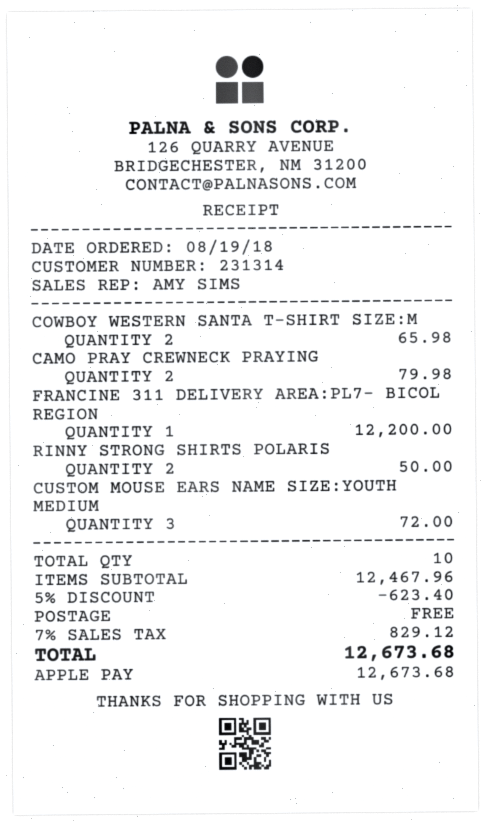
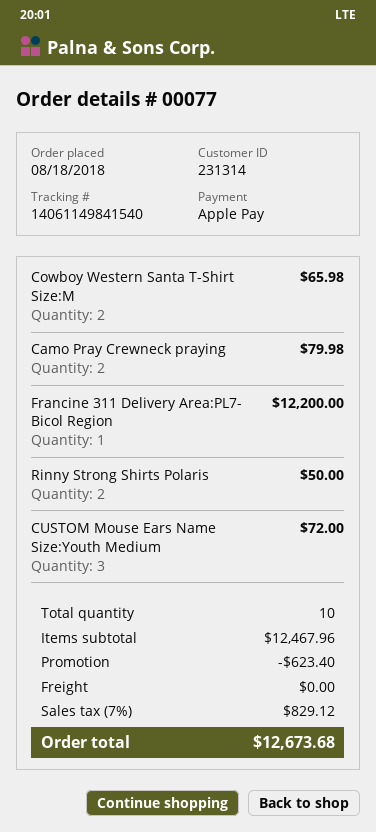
order date: 2018-08-19 -> 2018-08-18

